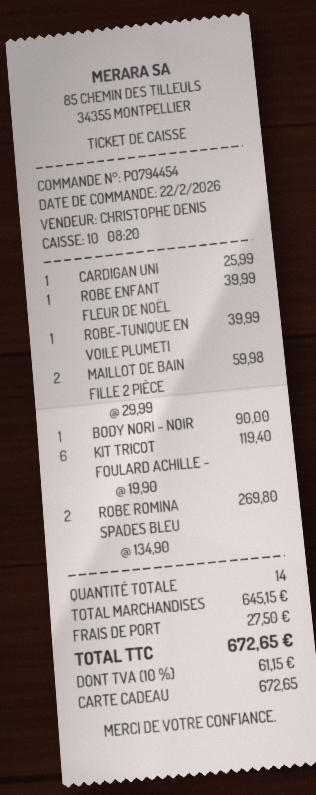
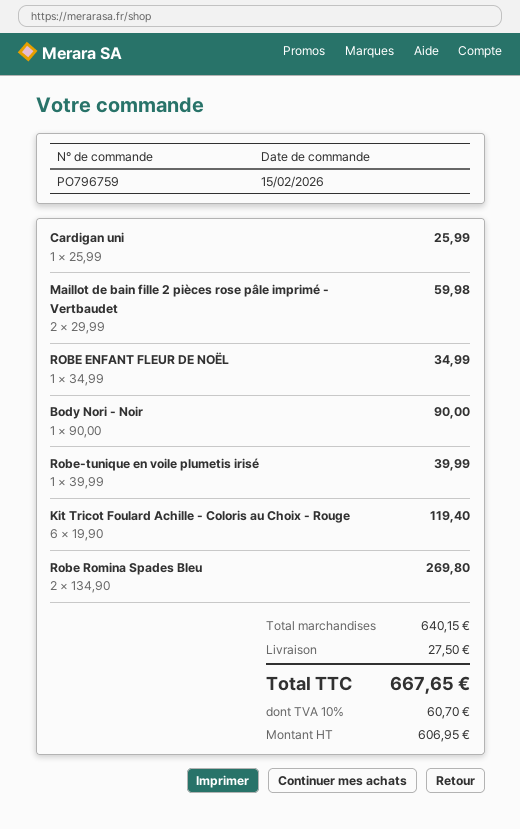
order number: PO794454 -> PO796759
order date: 2026-02-22 -> 2026-02-15
ROBE ENFANT FLEUR DE NOËL: 1 x 39.99 = 39.99 -> 1 x 34.99 = 34.99
subtotal: 645.15 -> 640.15
tax: 10% = 61.15 -> 10% = 60.70
total: 672.65 -> 667.65

